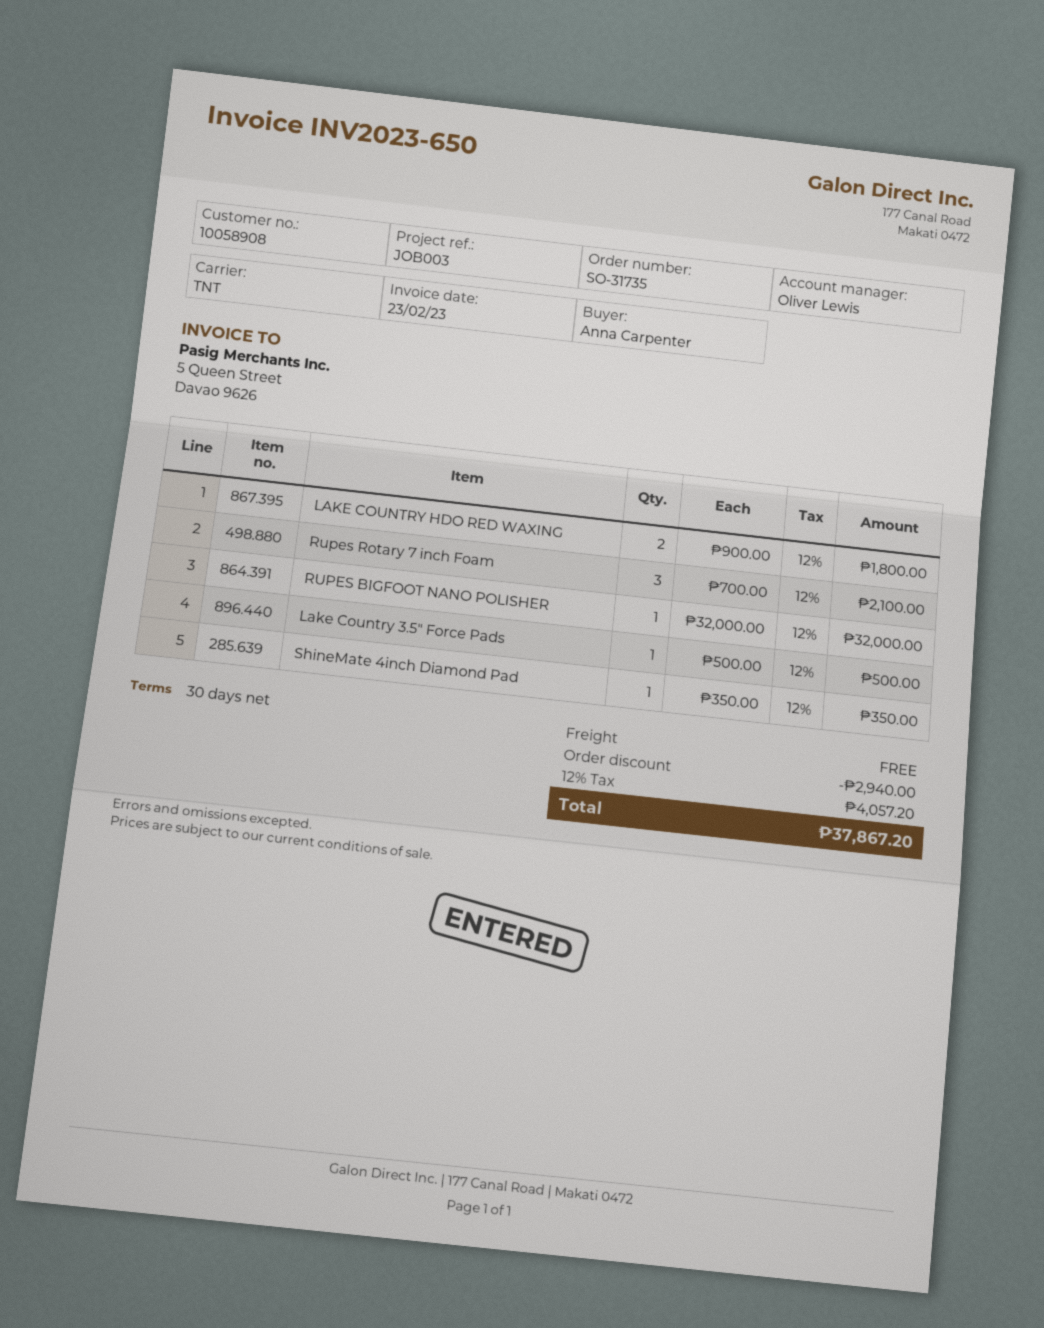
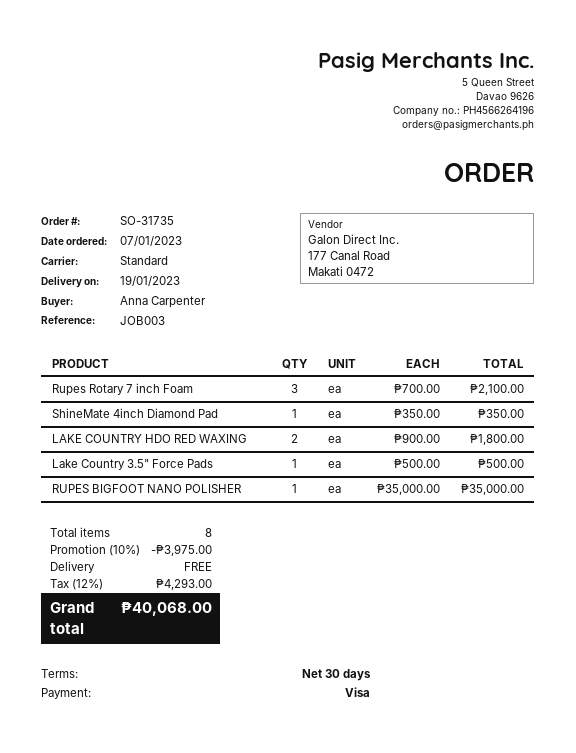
shipping method: TNT -> standard
RUPES BIGFOOT NANO POLISHER: 1 x 32000.00 = 32000.00 -> 1 x 35000.00 = 35000.00
discount: 2940.00 -> 3975.00
tax: 12% = 4057.20 -> 12% = 4293.00
total: 37867.20 -> 40068.00

